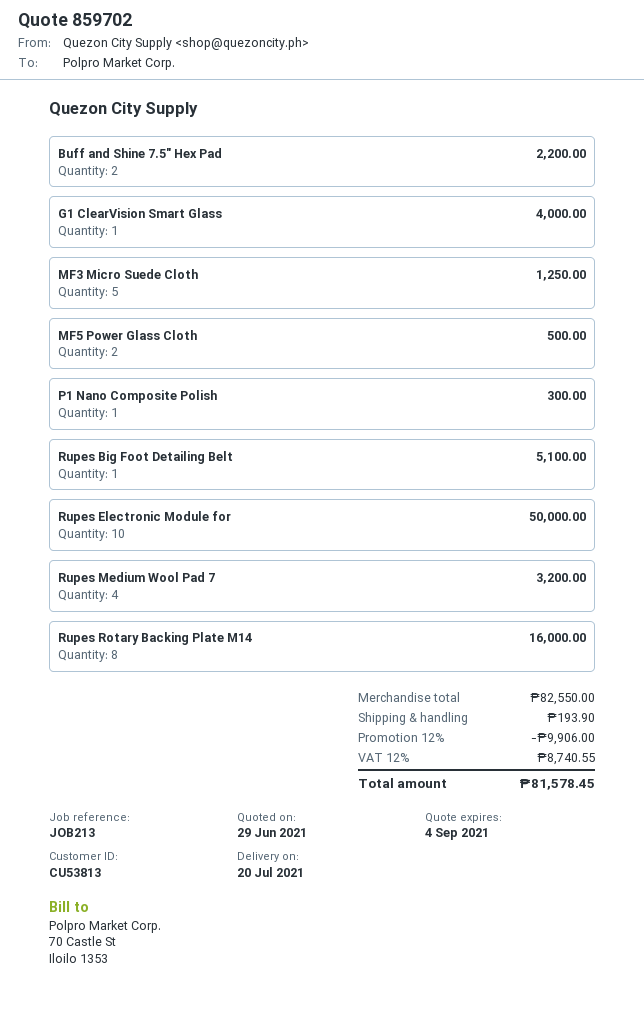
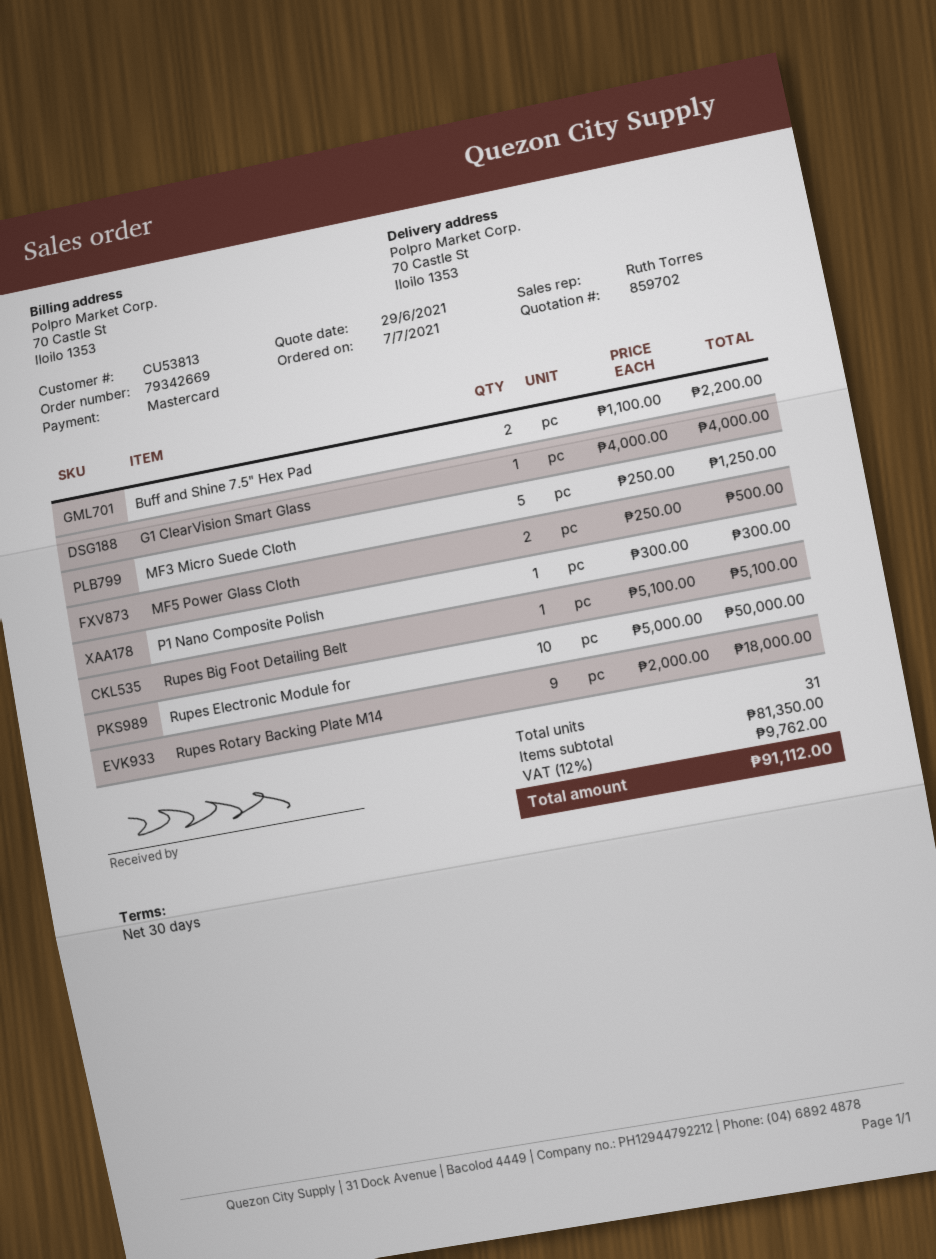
Rupes Medium Wool Pad 7: 4 for 3200.00 -> none
Rupes Rotary Backing Plate M14: 8 for 16000.00 -> 9 for 18000.00
subtotal: 82550.00 -> 81350.00
discount: 12% = 9906.00 -> none
shipping: 193.90 -> none
tax: 12% = 8740.55 -> 12% = 9762.00
total: 81578.45 -> 91112.00

